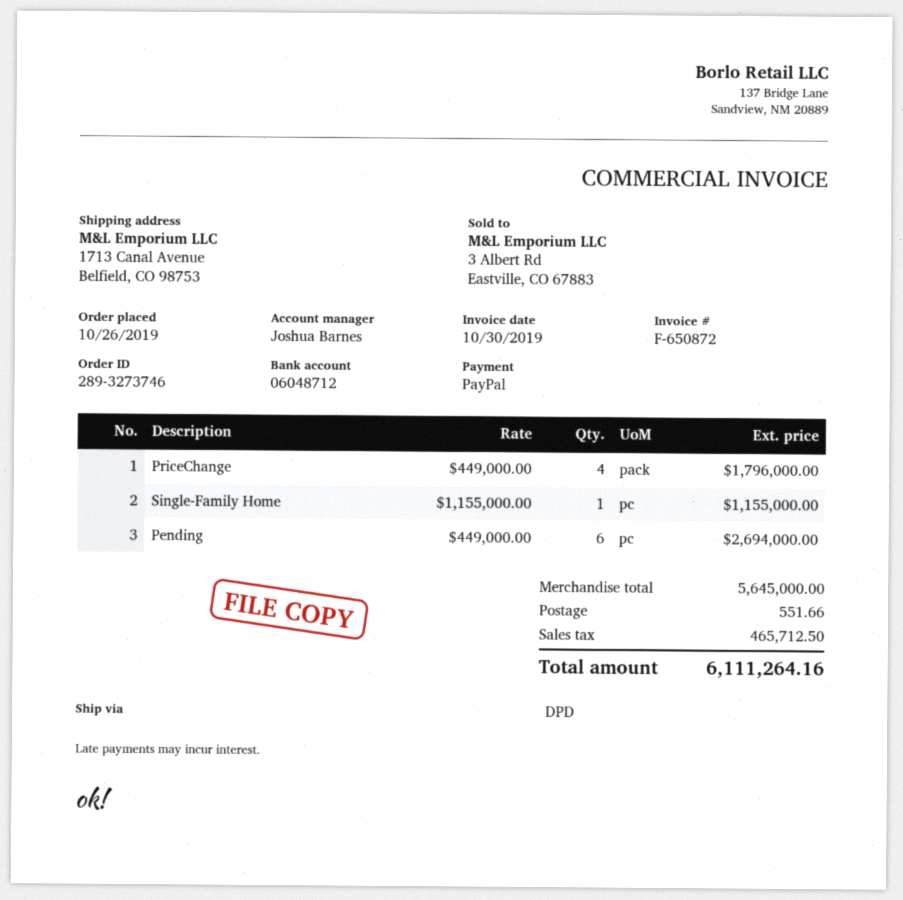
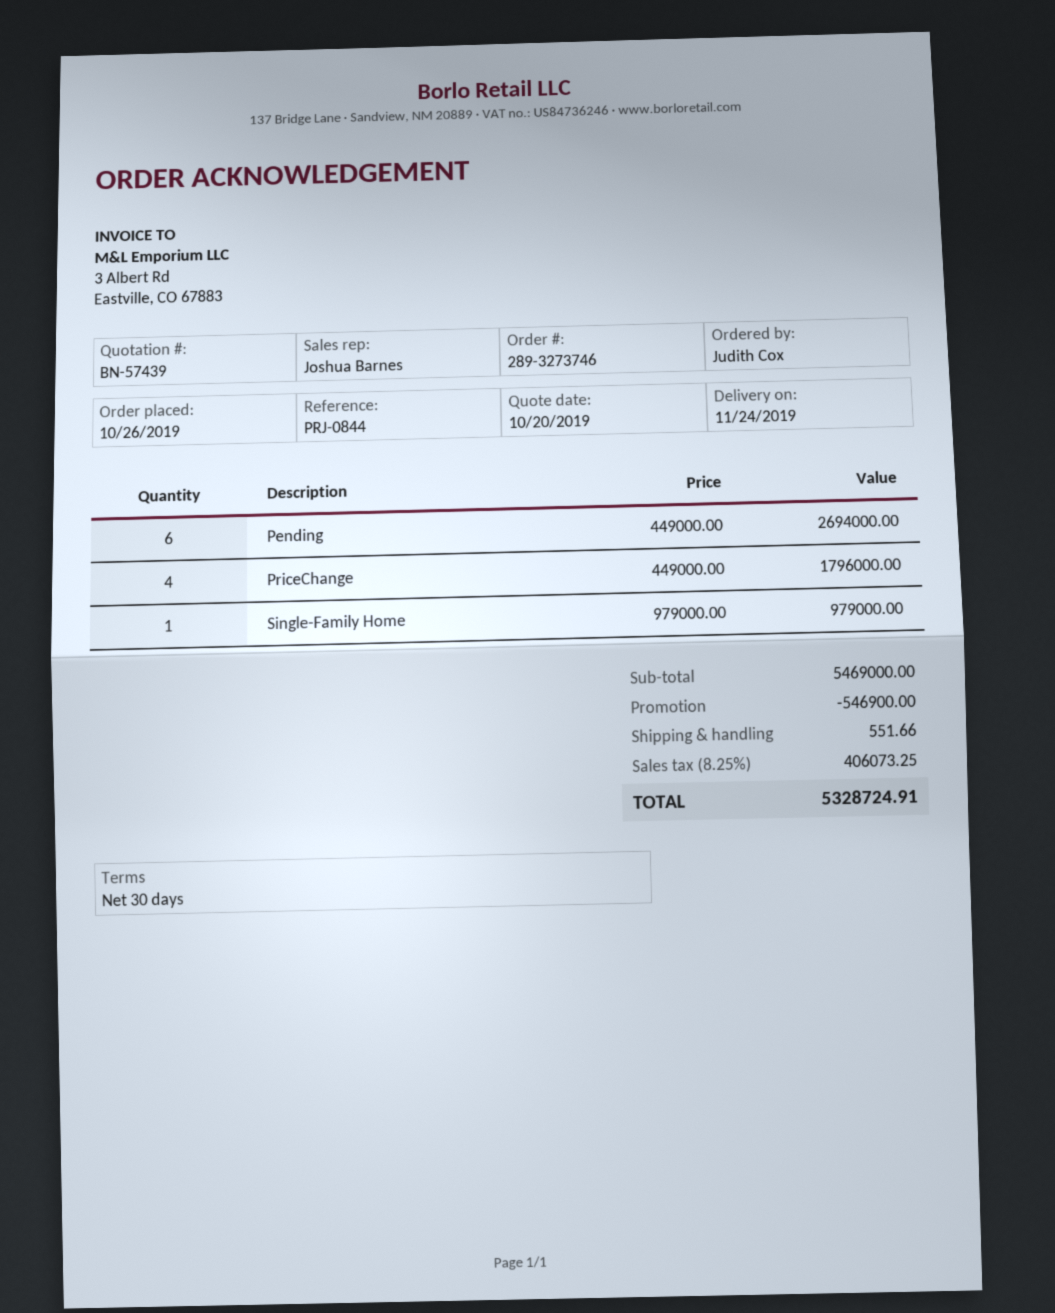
Single-Family Home: 1 x 1155000.00 = 1155000.00 -> 1 x 979000.00 = 979000.00
subtotal: 5645000.00 -> 5469000.00
discount: none -> 546900.00
tax: 465712.50 -> 406073.25
total: 6111264.16 -> 5328724.91

